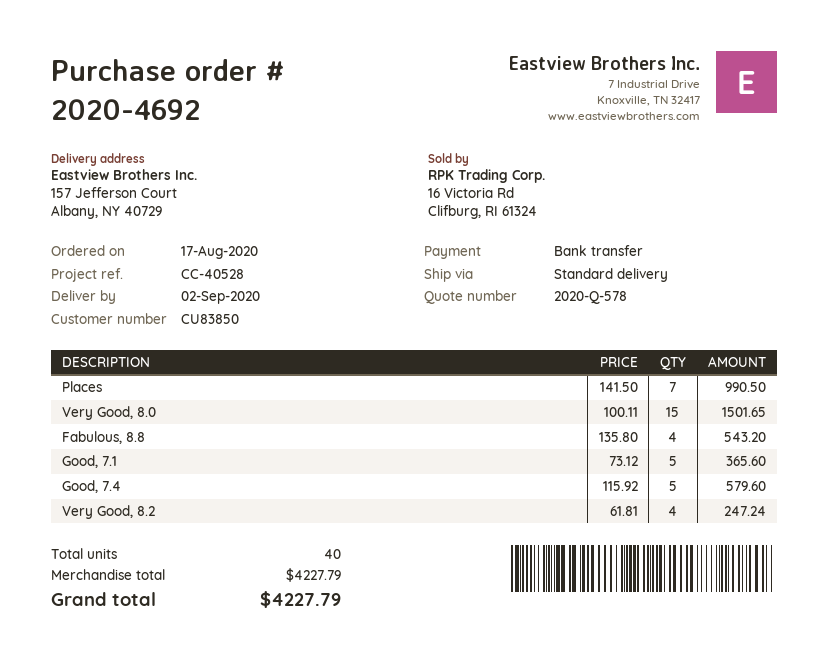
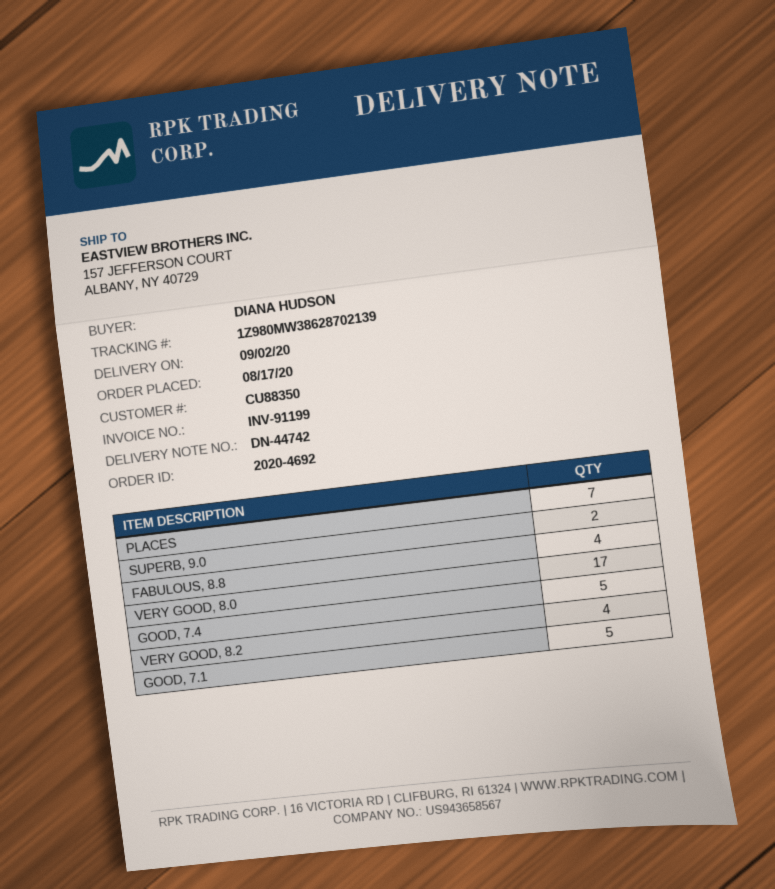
customer number: CU83850 -> CU88350
Very Good, 8.0: 15 -> 17
SUPERB, 9.0: none -> 2

